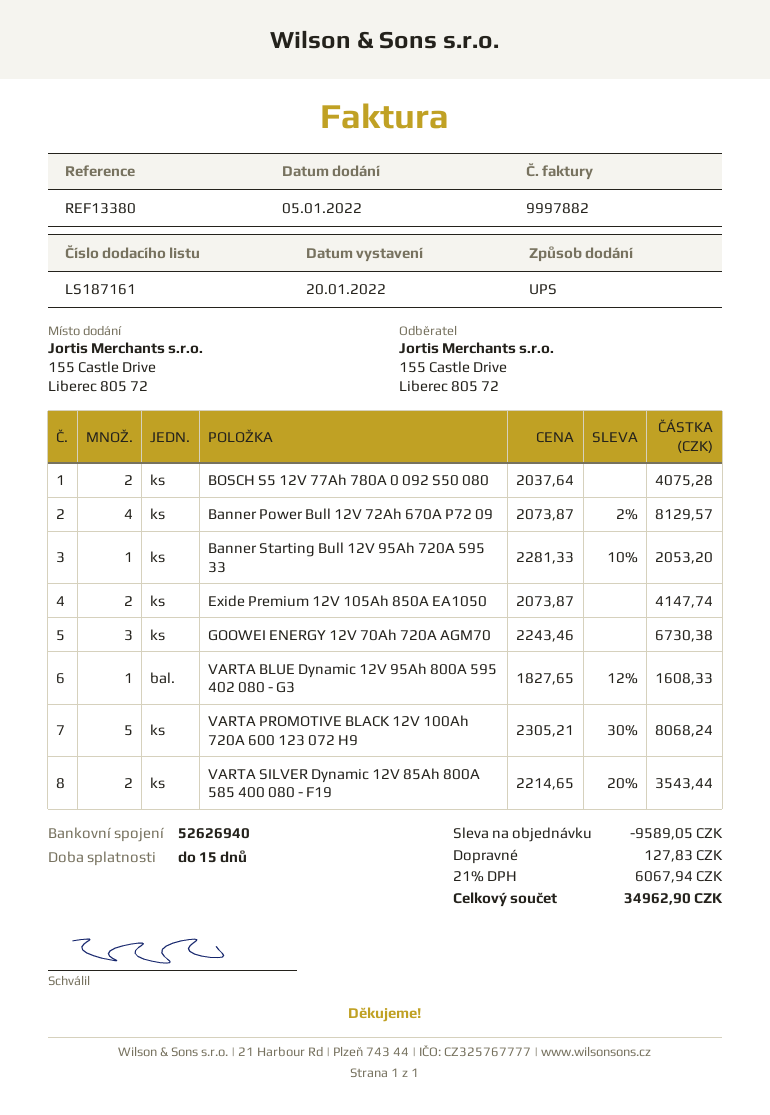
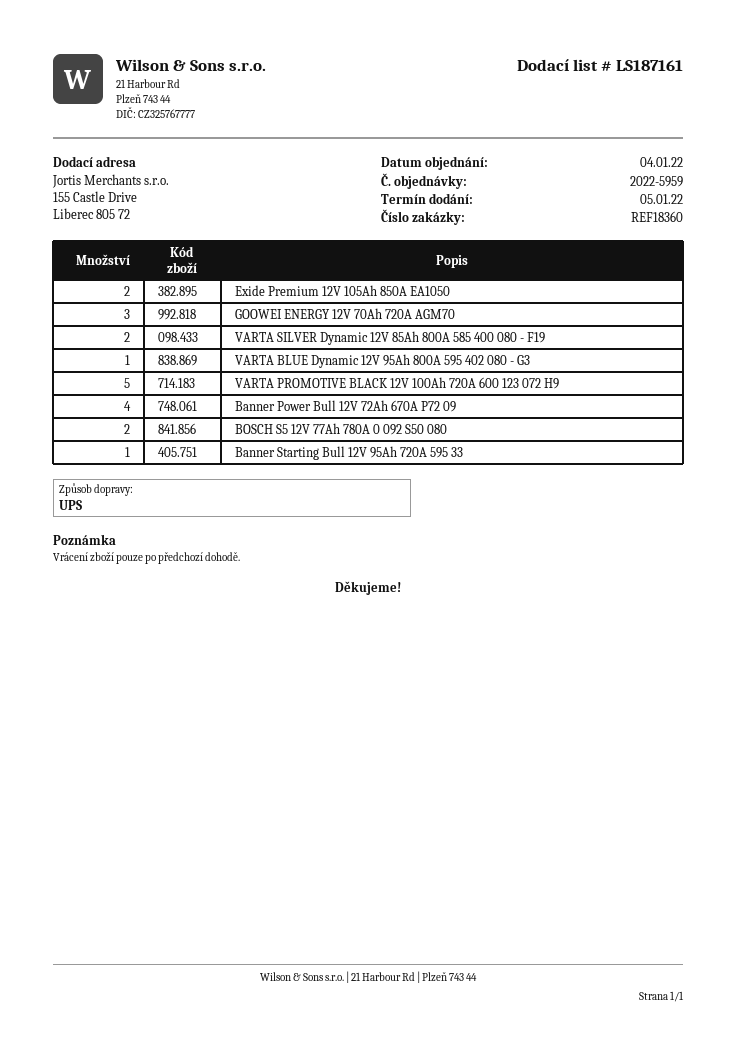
reference: REF13380 -> REF18360

